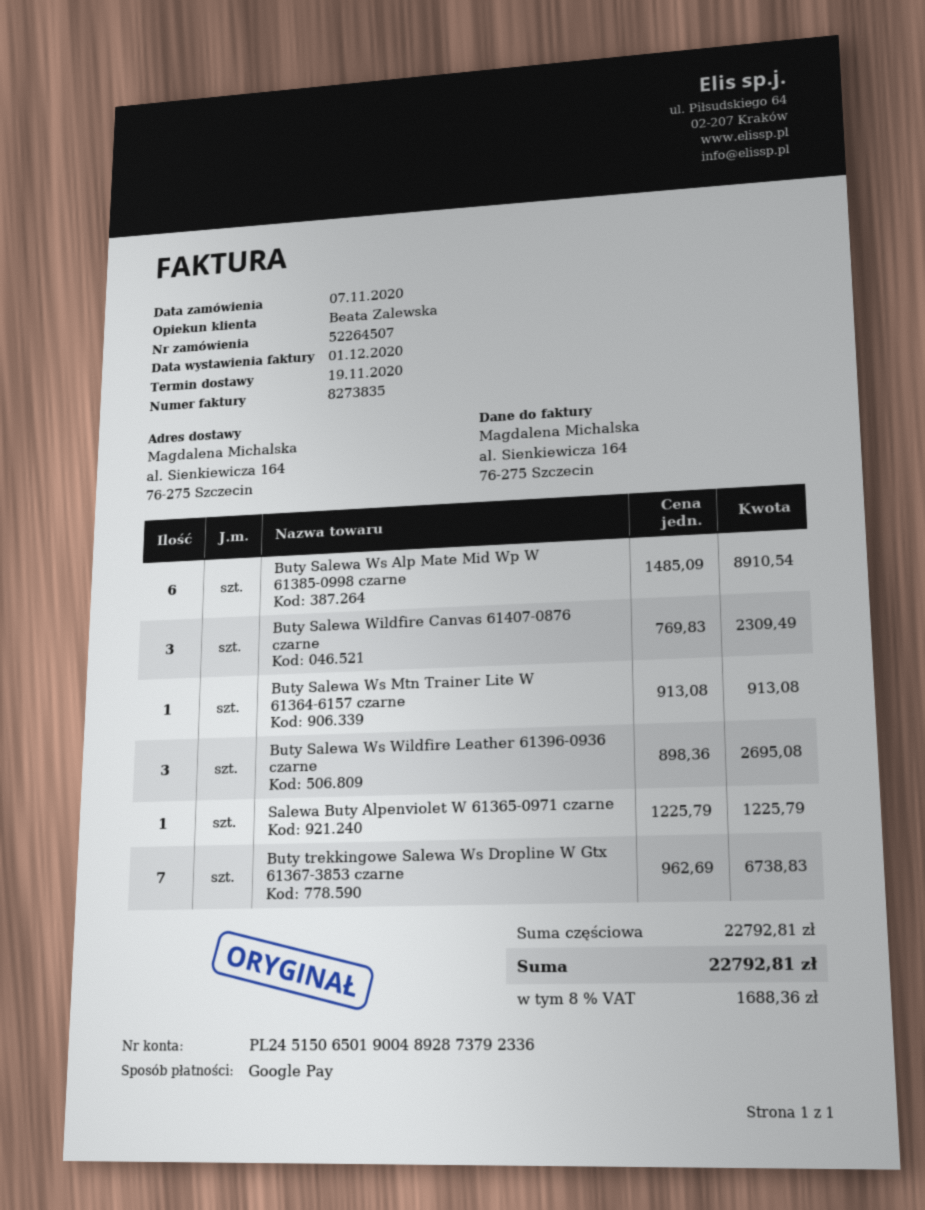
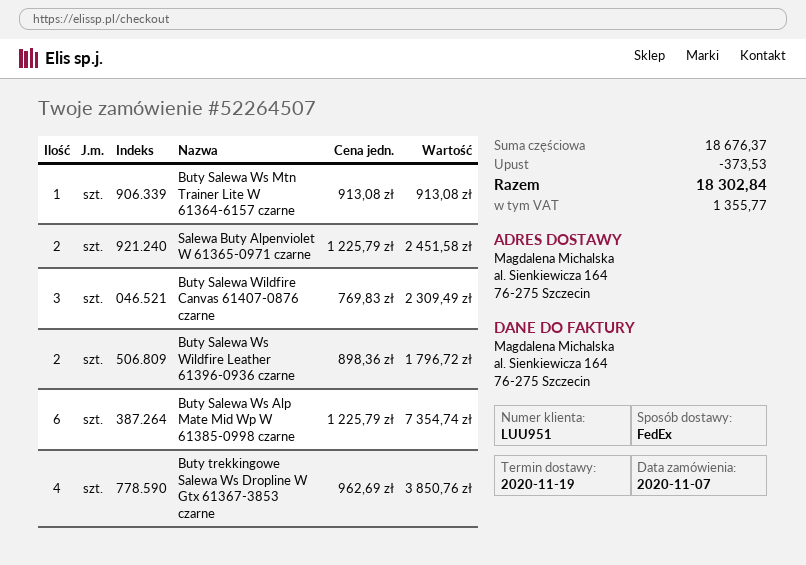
Buty Salewa Ws Alp Mate Mid Wp W 61385-0998 czarne: 6 x 1485.09 = 8910.54 -> 6 x 1225.79 = 7354.74
Buty Salewa Ws Wildfire Leather 61396-0936 czarne: 3 x 898.36 = 2695.08 -> 2 x 898.36 = 1796.72
Salewa Buty Alpenviolet W 61365-0971 czarne: 1 x 1225.79 = 1225.79 -> 2 x 1225.79 = 2451.58
Buty trekkingowe Salewa Ws Dropline W Gtx 61367-3853 czarne: 7 x 962.69 = 6738.83 -> 4 x 962.69 = 3850.76
subtotal: 22792.81 -> 18676.37
discount: none -> 373.53
tax: 1688.36 -> 1355.77
total: 22792.81 -> 18302.84

